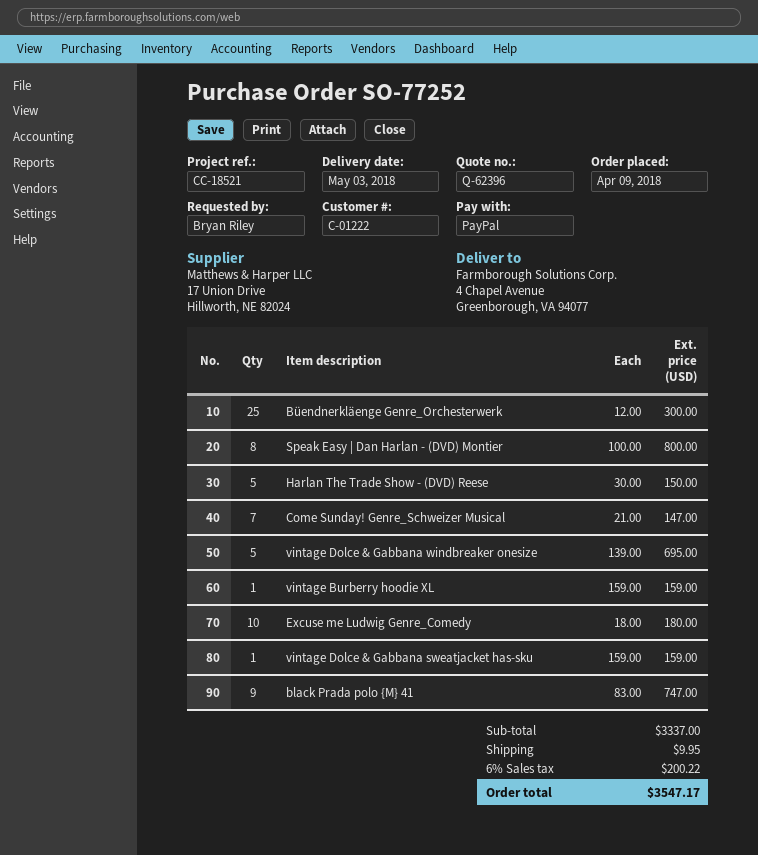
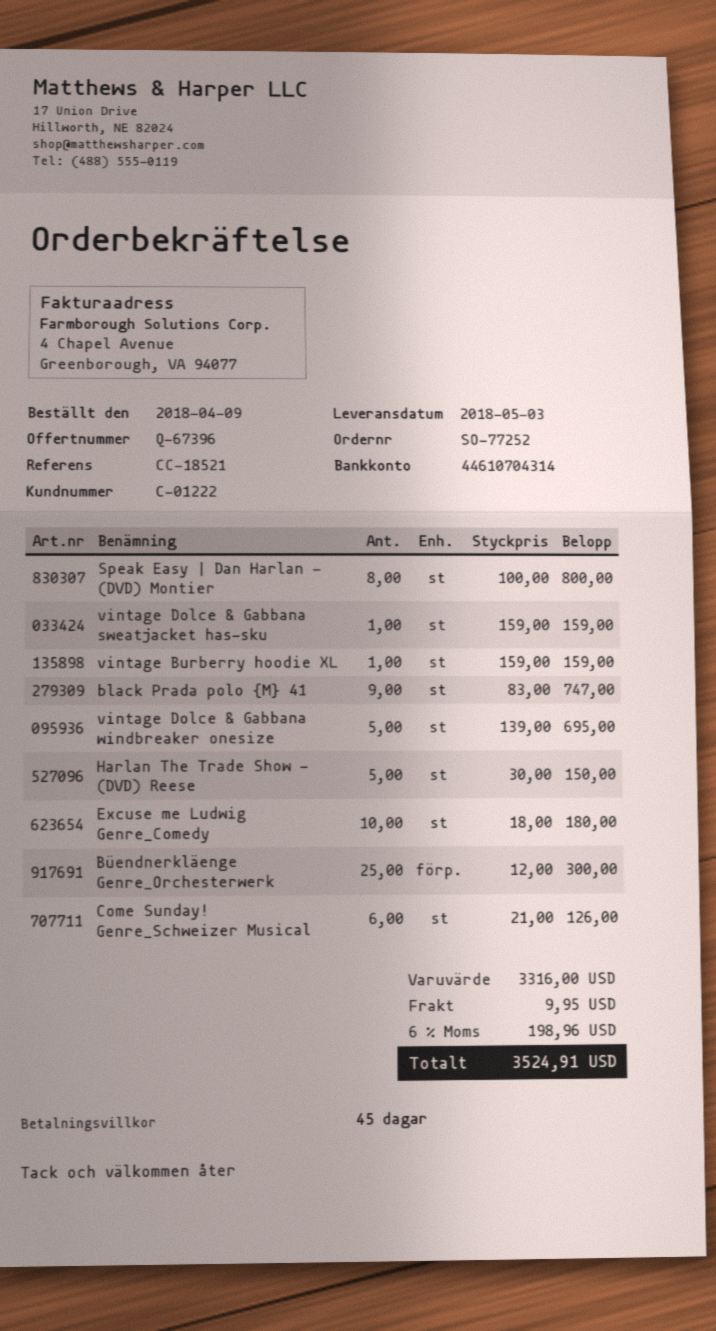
quote number: Q-62396 -> Q-67396
Come Sunday! Genre_Schweizer Musical: 7 x 21.00 = 147.00 -> 6 x 21.00 = 126.00
subtotal: 3337.00 -> 3316.00
tax: 6% = 200.22 -> 6% = 198.96
total: 3547.17 -> 3524.91

